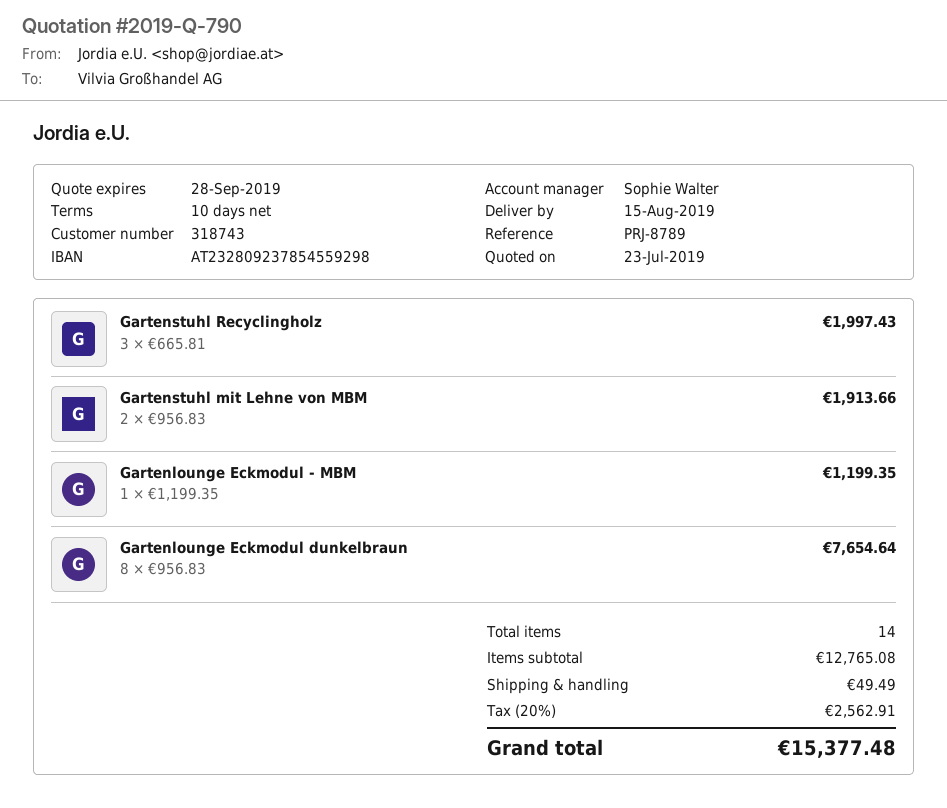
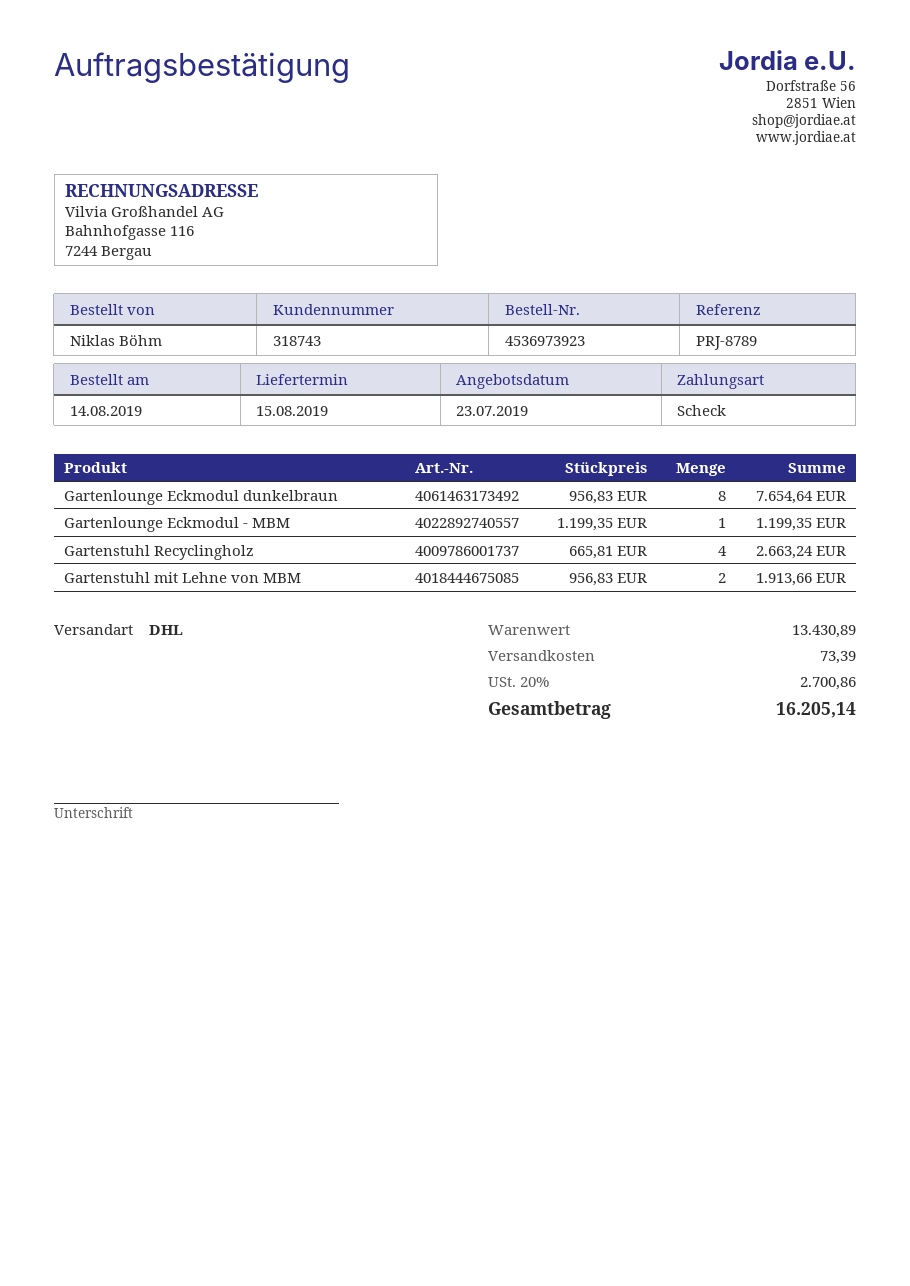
Gartenstuhl Recyclingholz: 3 x 665.81 = 1997.43 -> 4 x 665.81 = 2663.24
subtotal: 12765.08 -> 13430.89
shipping: 49.49 -> 73.39
tax: 20% = 2562.91 -> 20% = 2700.86
total: 15377.48 -> 16205.14

